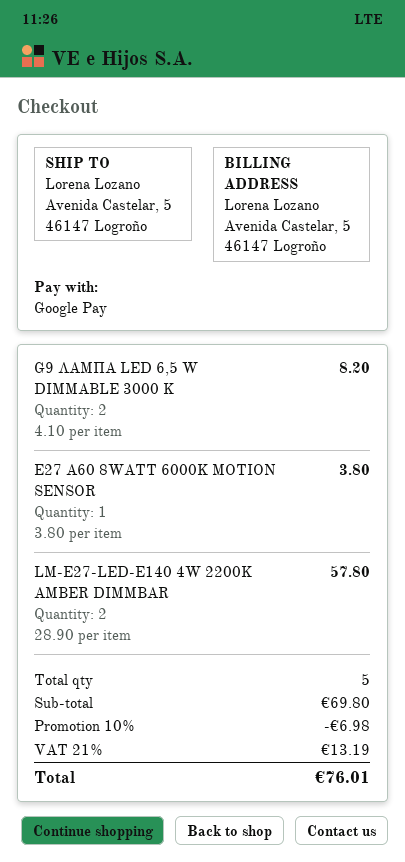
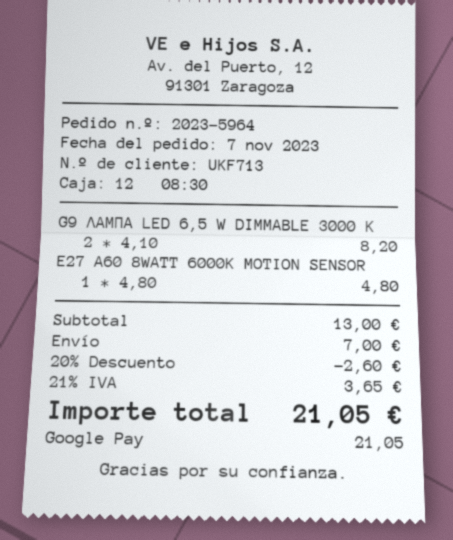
E27 A60 8WATT 6000K MOTION SENSOR: 1 x 3.80 = 3.80 -> 1 x 4.80 = 4.80
LM-E27-LED-E140 4W 2200K AMBER DIMMBAR: 2 x 28.90 = 57.80 -> none
subtotal: 69.80 -> 13.00
discount: 10% = 6.98 -> 20% = 2.60
shipping: none -> 7.00
tax: 21% = 13.19 -> 21% = 3.65
total: 76.01 -> 21.05

